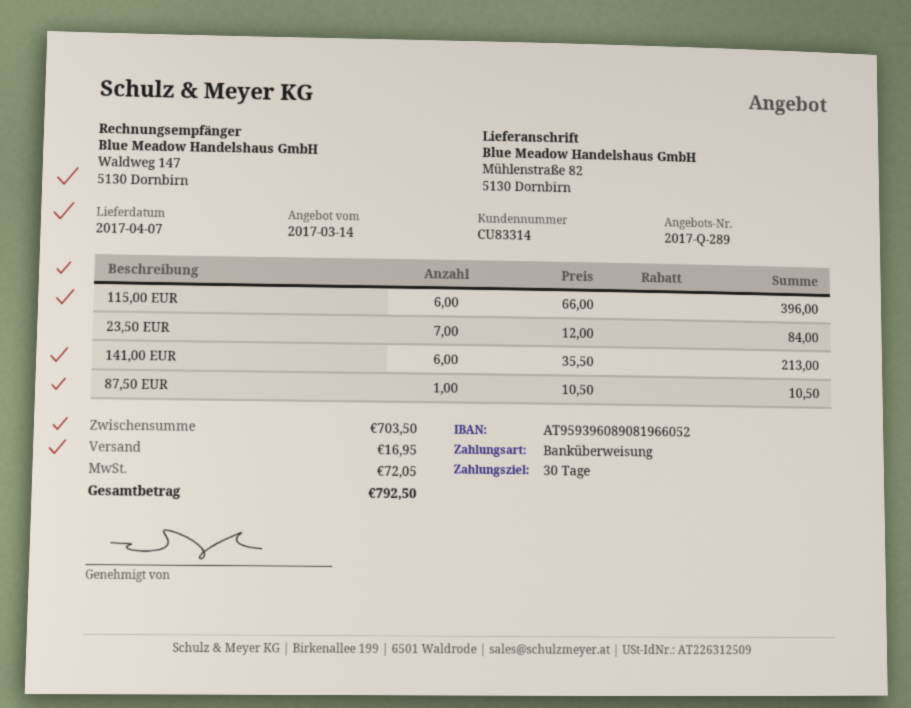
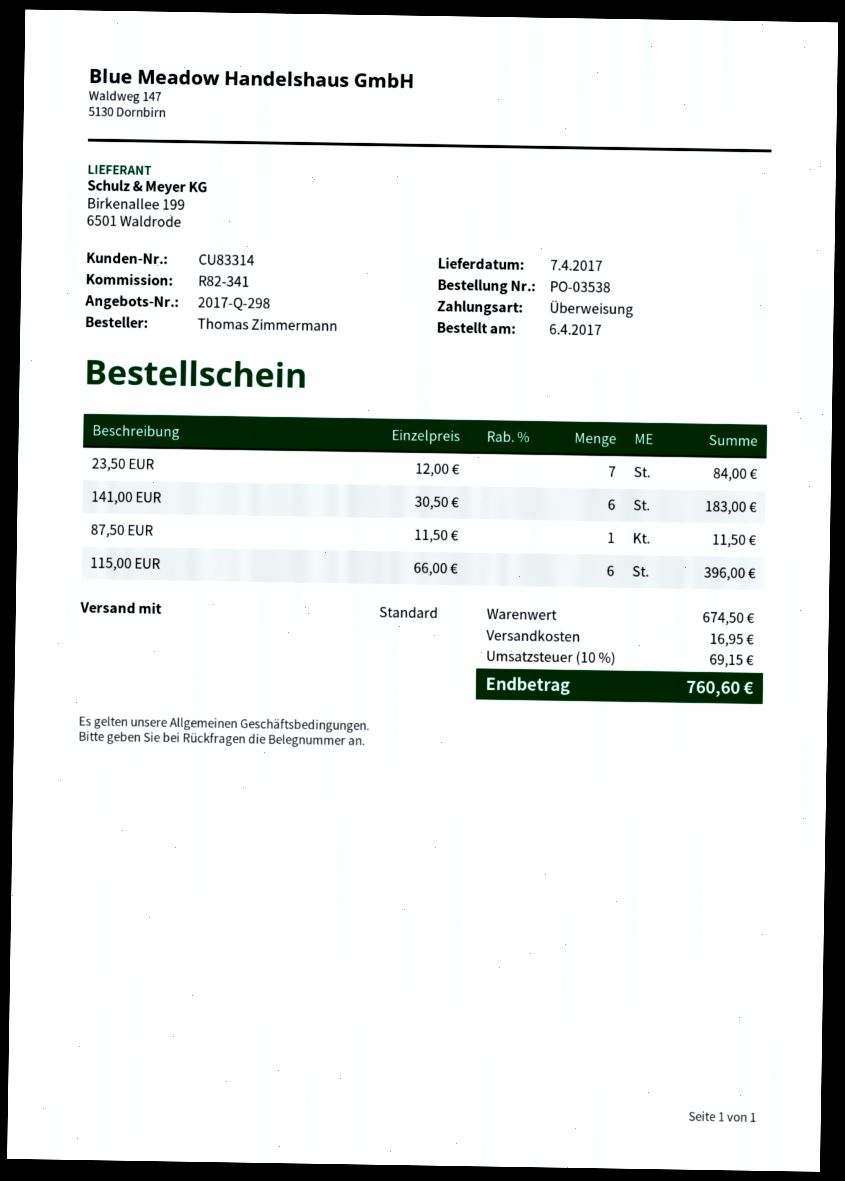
quote number: 2017-Q-289 -> 2017-Q-298
141,00 EUR: 6 x 35.50 = 213.00 -> 6 x 30.50 = 183.00
87,50 EUR: 1 x 10.50 = 10.50 -> 1 x 11.50 = 11.50
subtotal: 703.50 -> 674.50
tax: 72.05 -> 69.15
total: 792.50 -> 760.60

